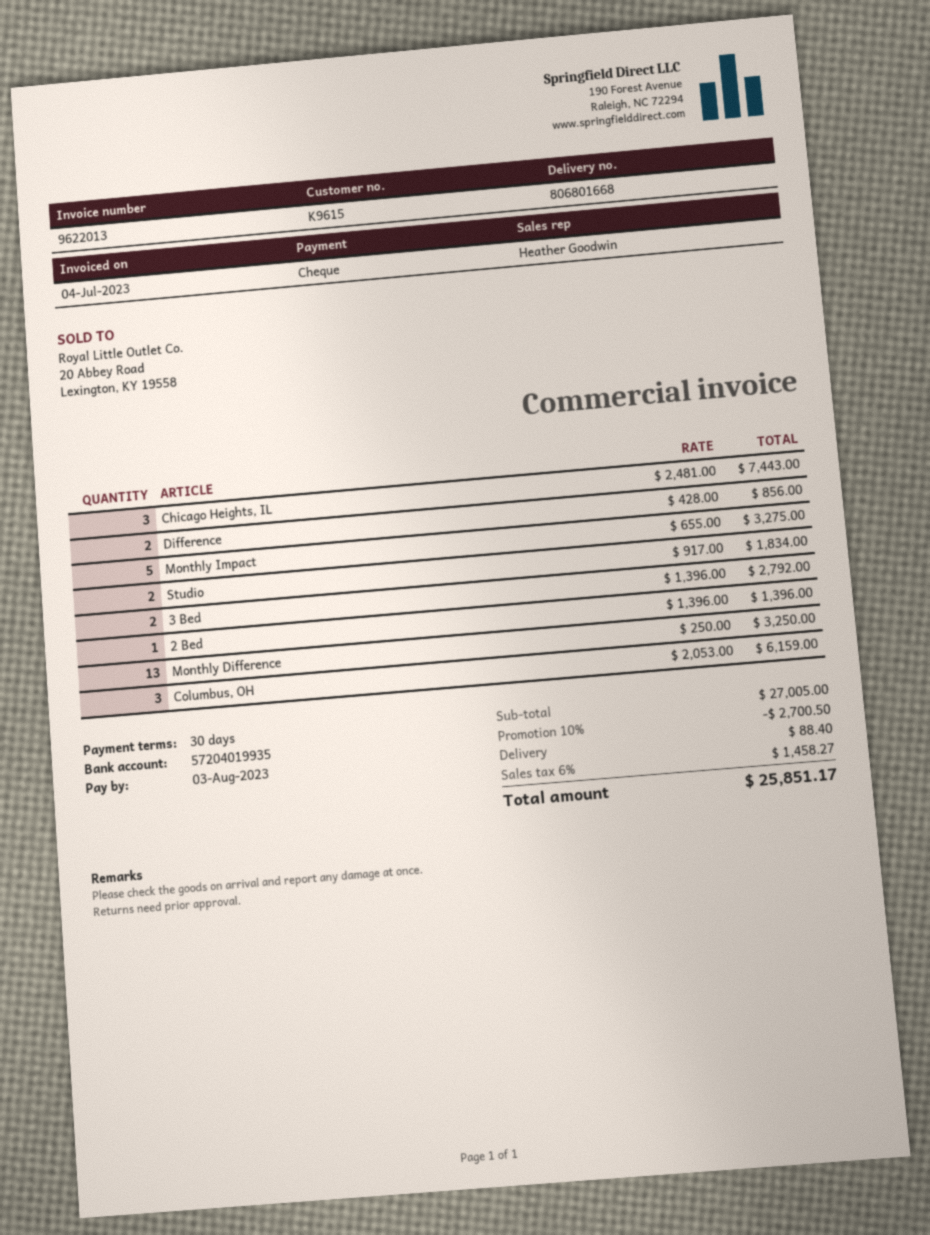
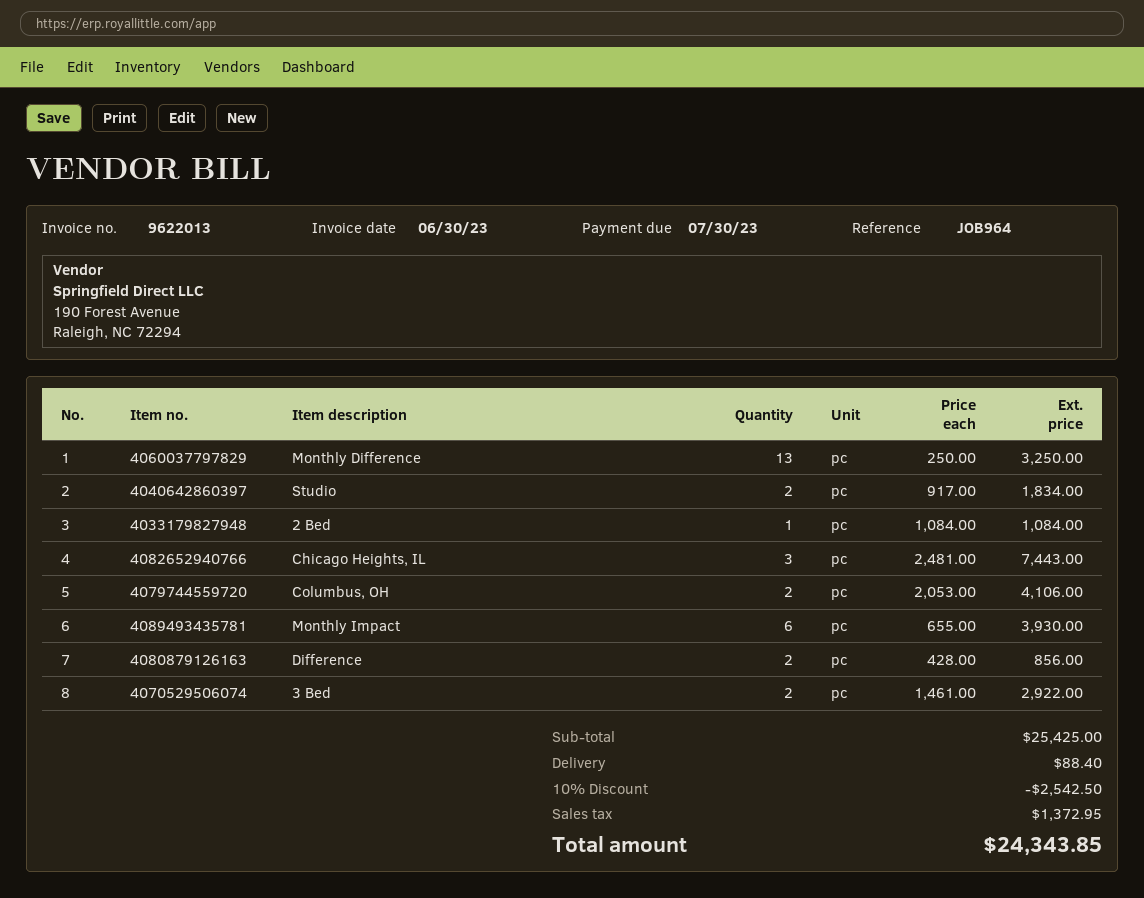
invoice date: 2023-07-04 -> 2023-06-30
due date: 2023-08-03 -> 2023-07-30
Monthly Impact: 5 x 655.00 = 3275.00 -> 6 x 655.00 = 3930.00
3 Bed: 2 x 1396.00 = 2792.00 -> 2 x 1461.00 = 2922.00
2 Bed: 1 x 1396.00 = 1396.00 -> 1 x 1084.00 = 1084.00
Columbus, OH: 3 x 2053.00 = 6159.00 -> 2 x 2053.00 = 4106.00
subtotal: 27005.00 -> 25425.00
discount: 10% = 2700.50 -> 10% = 2542.50
tax: 1458.27 -> 1372.95
total: 25851.17 -> 24343.85

